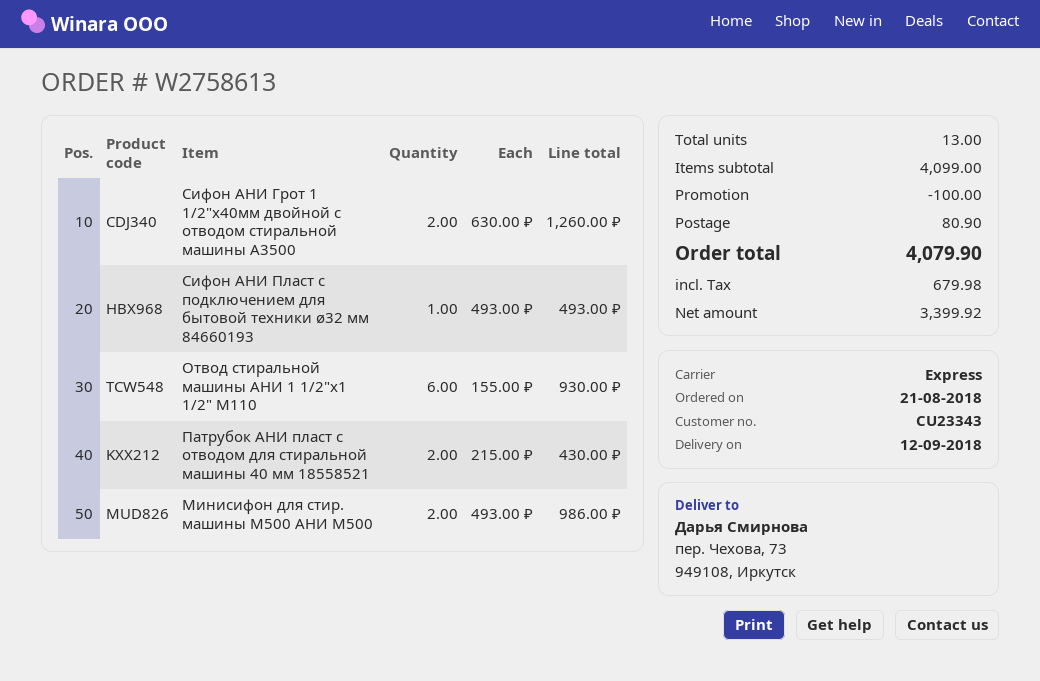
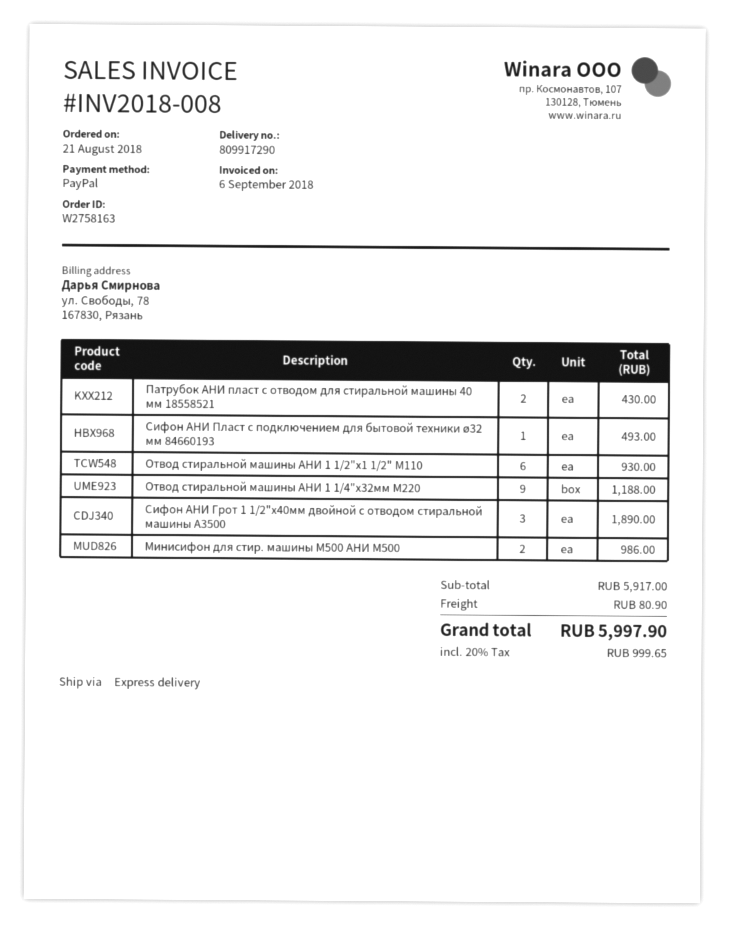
order number: W2758613 -> W2758163
Сифон АНИ Грот 1 1/2"х40мм двойной с отводом стиральной машины A3500: 2 for 1260.00 -> 3 for 1890.00
Отвод стиральной машины АНИ 1 1/4"х32мм M220: none -> 9 for 1188.00
subtotal: 4099.00 -> 5917.00
discount: 100.00 -> none
tax: 679.98 -> 999.65
total: 4079.90 -> 5997.90

